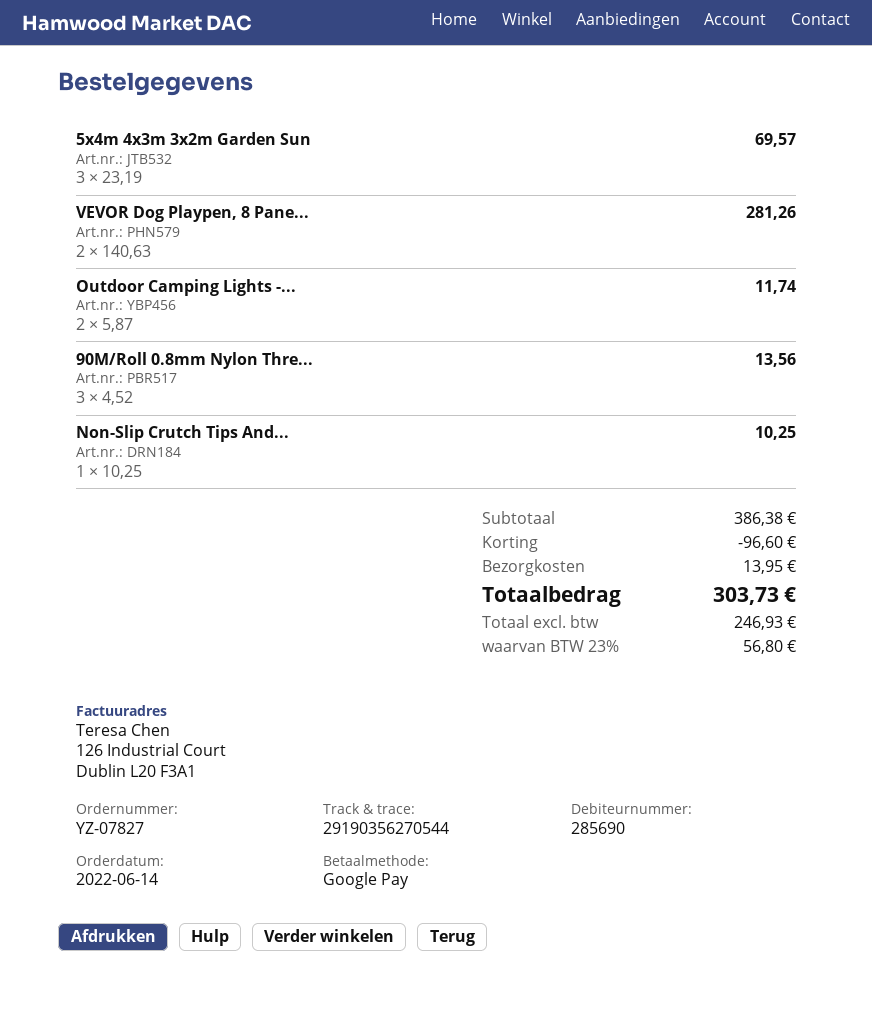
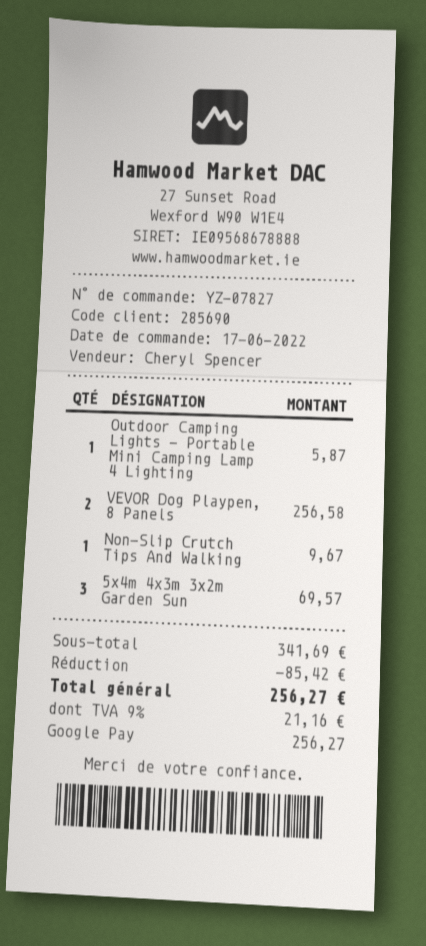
order date: 2022-06-14 -> 2022-06-17
VEVOR Dog Playpen, 8 Pane...: 2 for 281.26 -> 2 for 256.58
Outdoor Camping Lights -...: 2 for 11.74 -> 1 for 5.87
90M/Roll 0.8mm Nylon Thre...: 3 for 13.56 -> none
Non-Slip Crutch Tips And...: 1 for 10.25 -> 1 for 9.67
subtotal: 386.38 -> 341.69
discount: 96.60 -> 85.42
shipping: 13.95 -> none
tax: 23% = 56.80 -> 9% = 21.16
total: 303.73 -> 256.27

